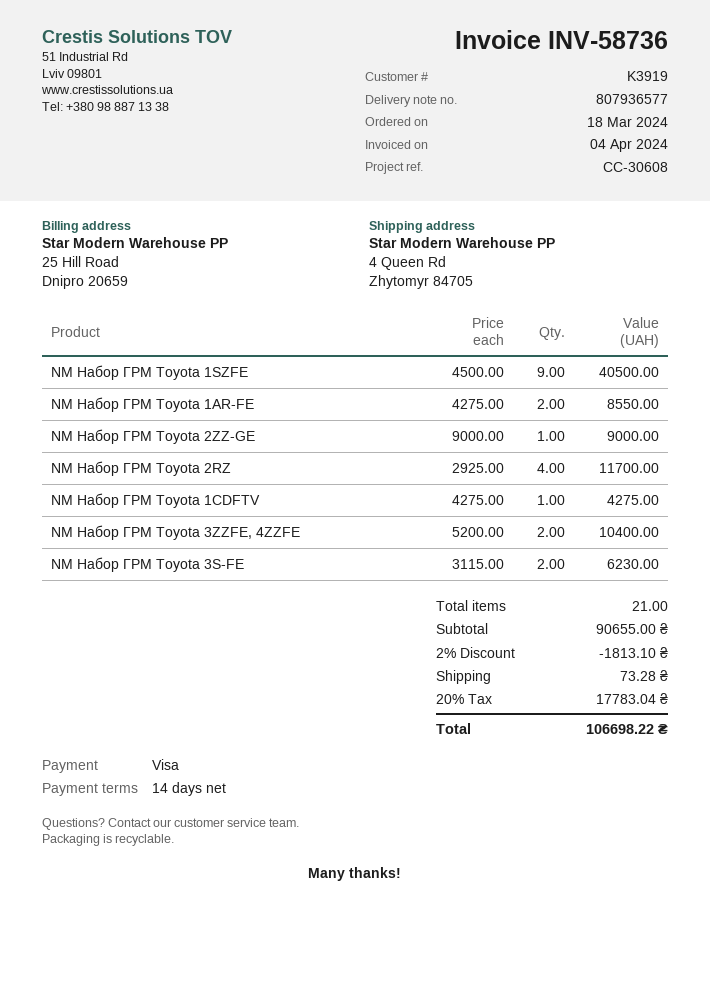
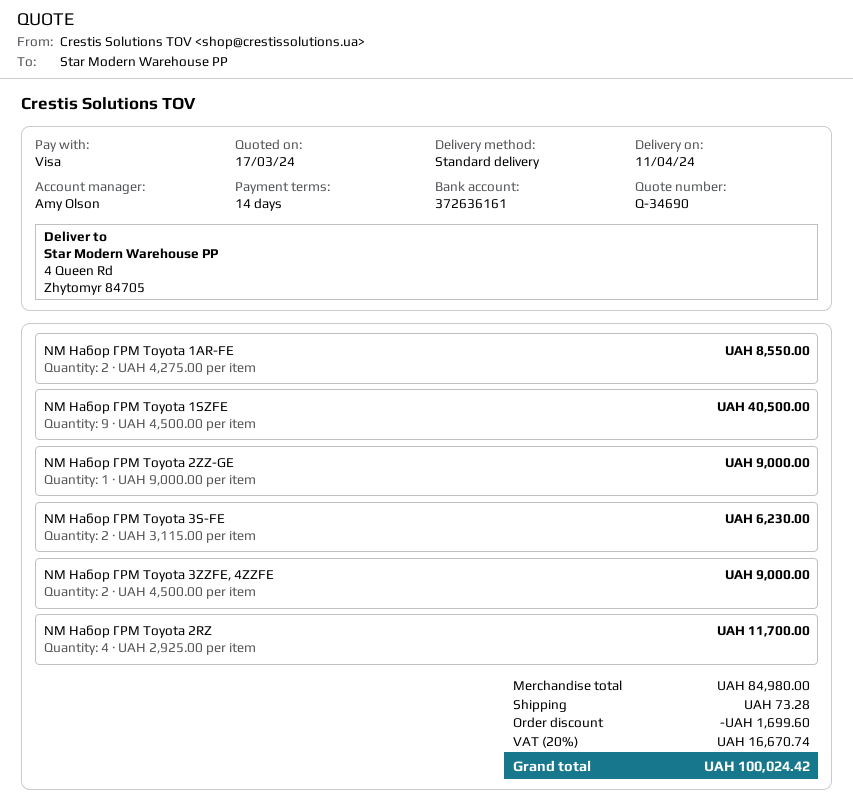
NM Набор ГРМ Toyota 1CDFTV: 1 x 4275.00 = 4275.00 -> none
NM Набор ГРМ Toyota 3ZZFE, 4ZZFE: 2 x 5200.00 = 10400.00 -> 2 x 4500.00 = 9000.00
subtotal: 90655.00 -> 84980.00
discount: 1813.10 -> 1699.60
tax: 20% = 17783.04 -> 20% = 16670.74
total: 106698.22 -> 100024.42

